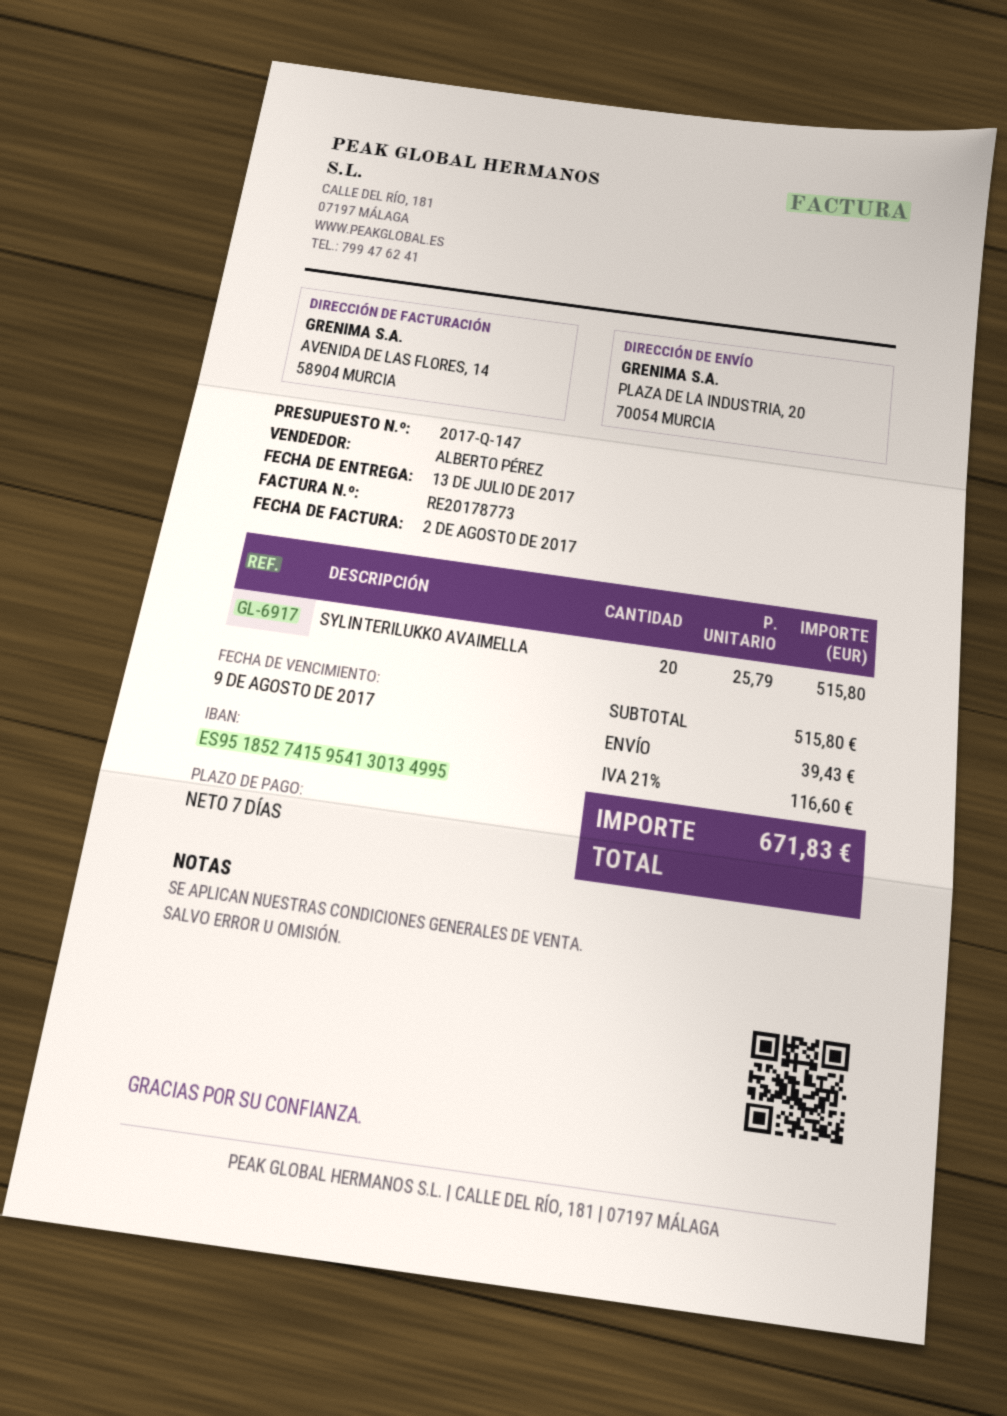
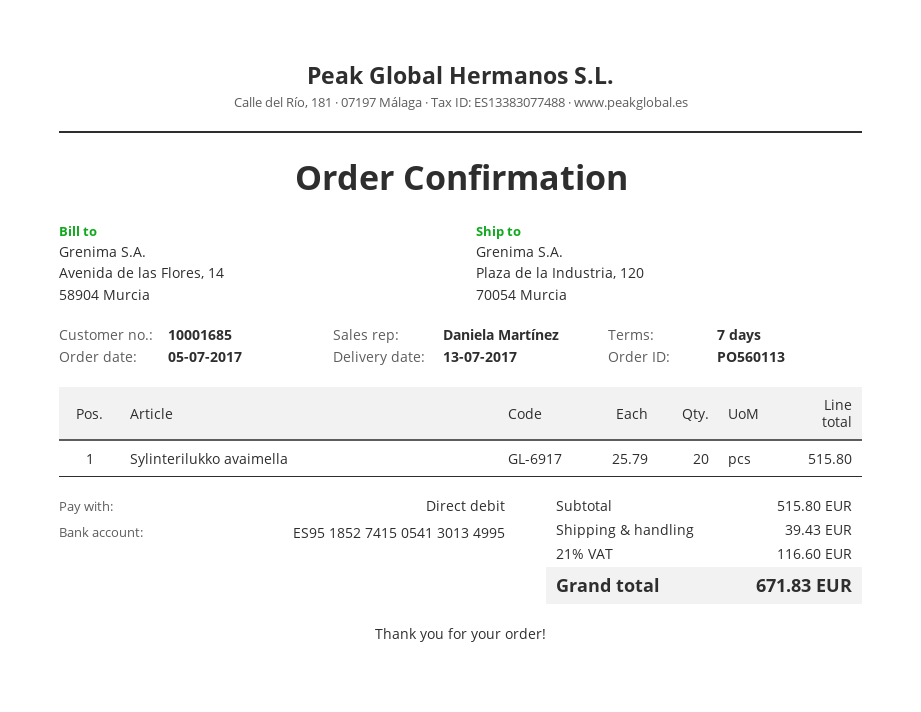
sales rep: ALBERTO PÉREZ -> Daniela Martínez
bank account: ES9518527415954130134995 -> ES9518527415054130134995
ship to: PLAZA DE LA INDUSTRIA, 20, 70054 MURCIA -> Plaza de la Industria, 120, 70054 Murcia

